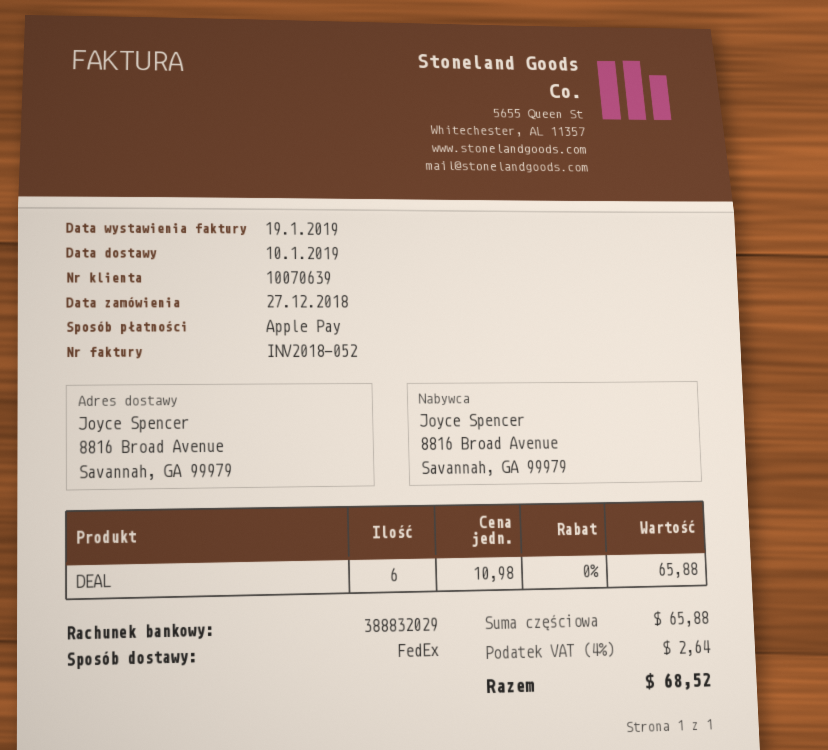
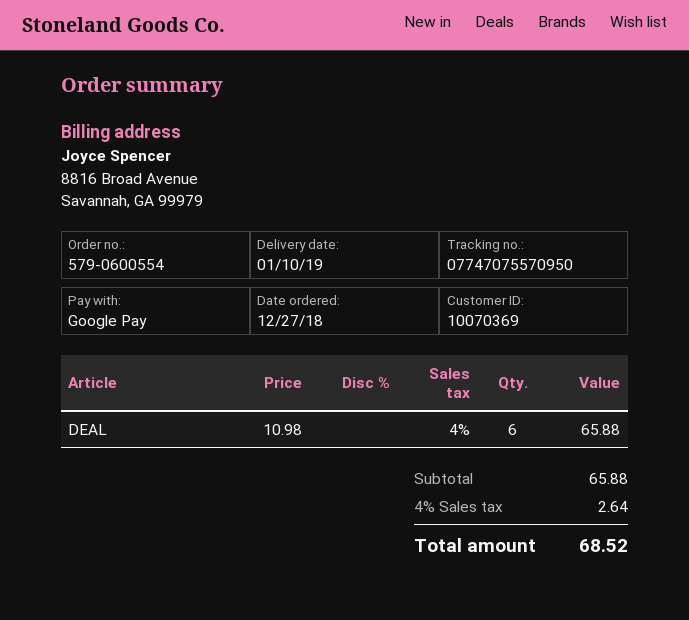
customer number: 10070639 -> 10070369
payment method: Apple Pay -> Google Pay

